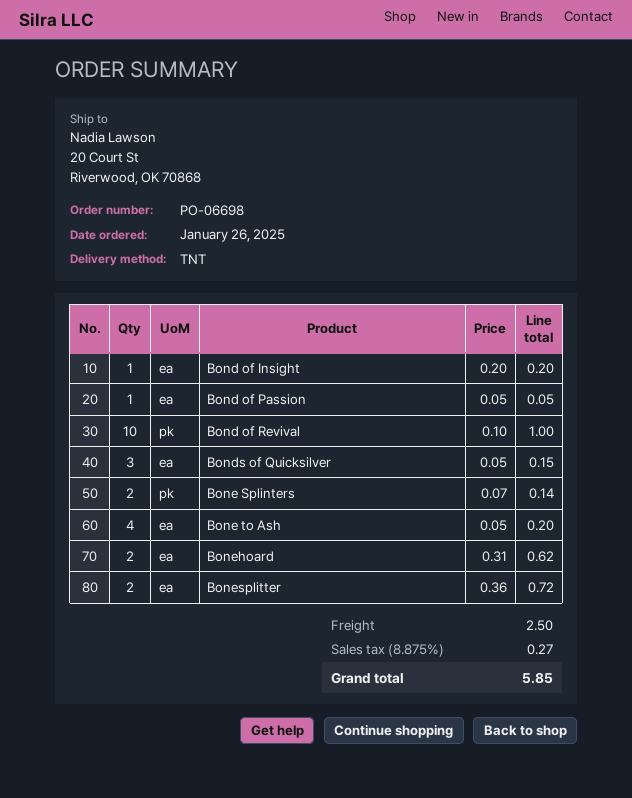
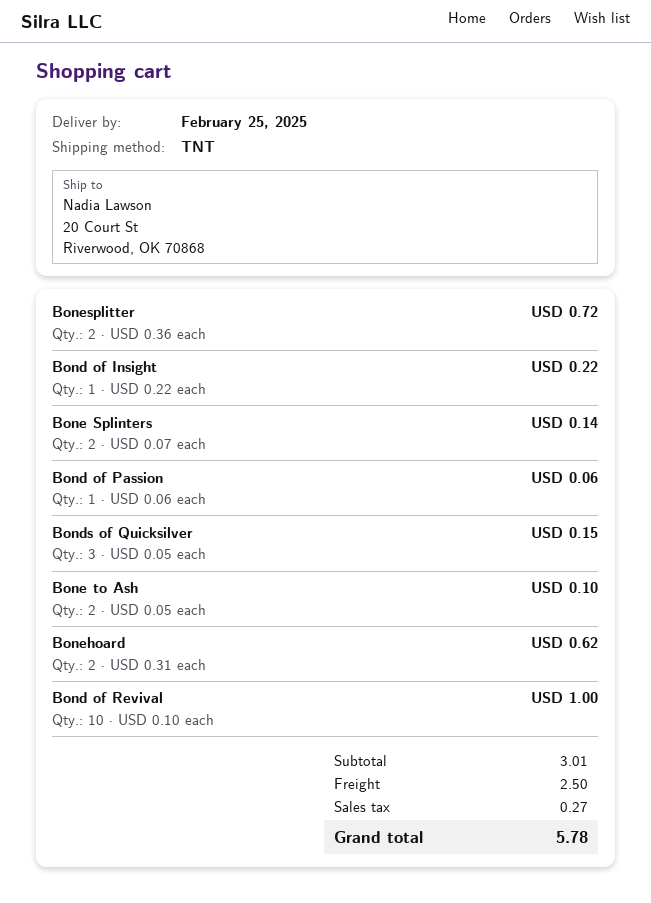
Bond of Insight: 1 x 0.20 = 0.20 -> 1 x 0.22 = 0.22
Bond of Passion: 1 x 0.05 = 0.05 -> 1 x 0.06 = 0.06
Bone to Ash: 4 x 0.05 = 0.20 -> 2 x 0.05 = 0.10
total: 5.85 -> 5.78

